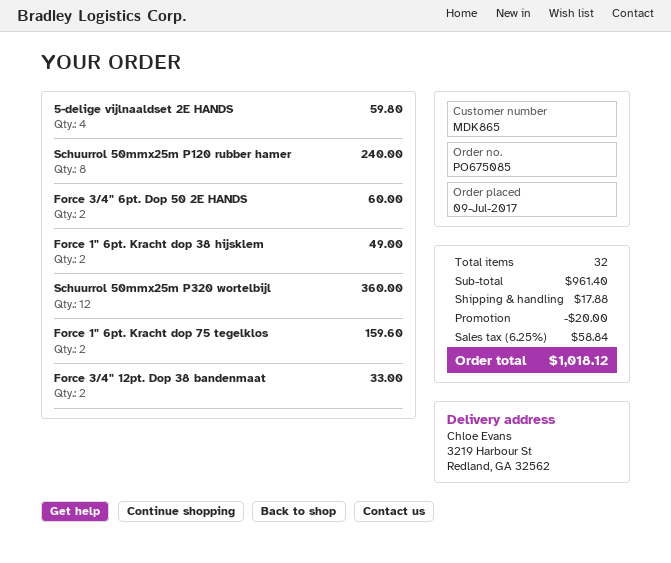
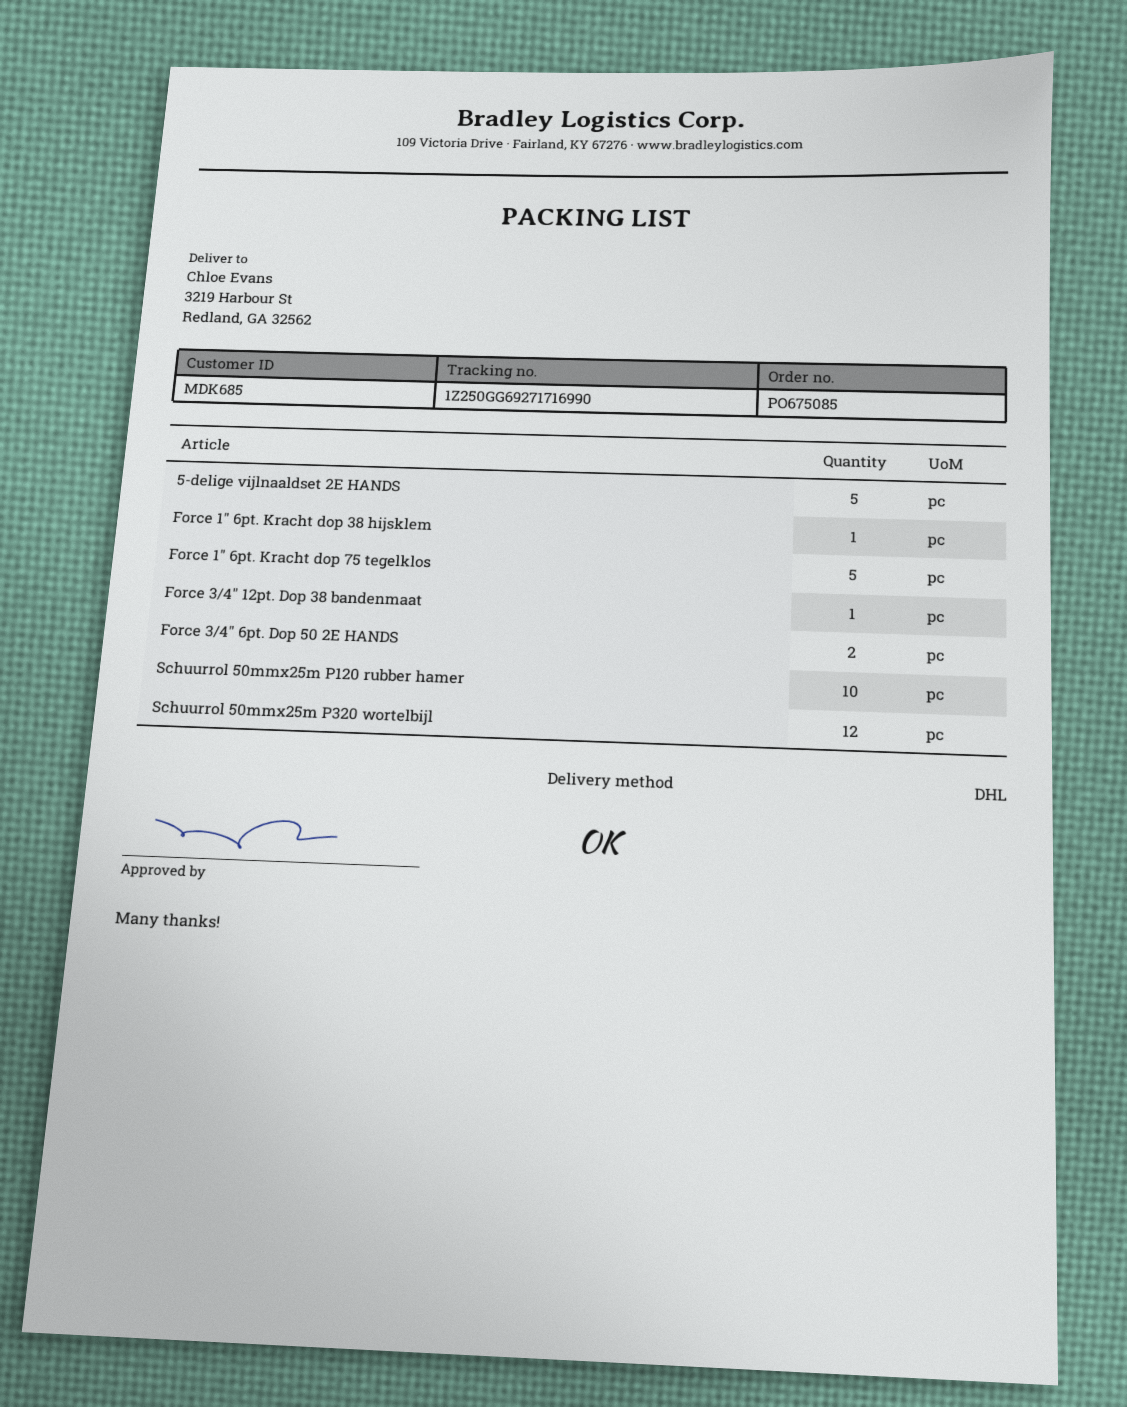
customer number: MDK865 -> MDK685
5-delige vijlnaaldset 2E HANDS: 4 -> 5
Schuurrol 50mmx25m P120 rubber hamer: 8 -> 10
Force 1" 6pt. Kracht dop 38 hijsklem: 2 -> 1
Force 1" 6pt. Kracht dop 75 tegelklos: 2 -> 5
Force 3/4" 12pt. Dop 38 bandenmaat: 2 -> 1

